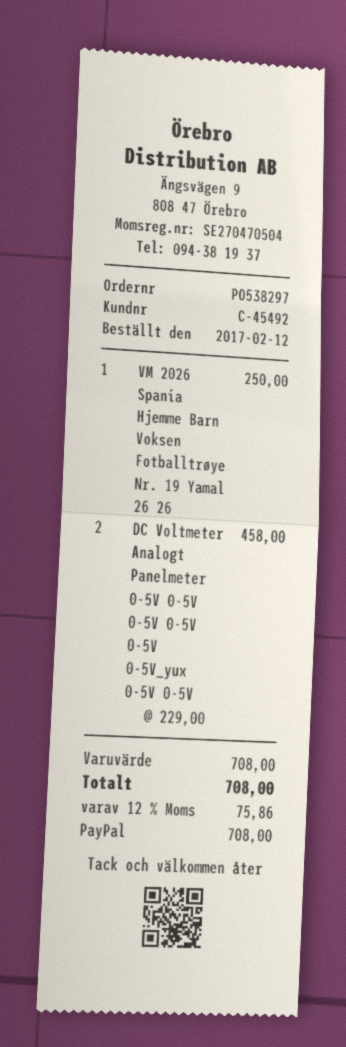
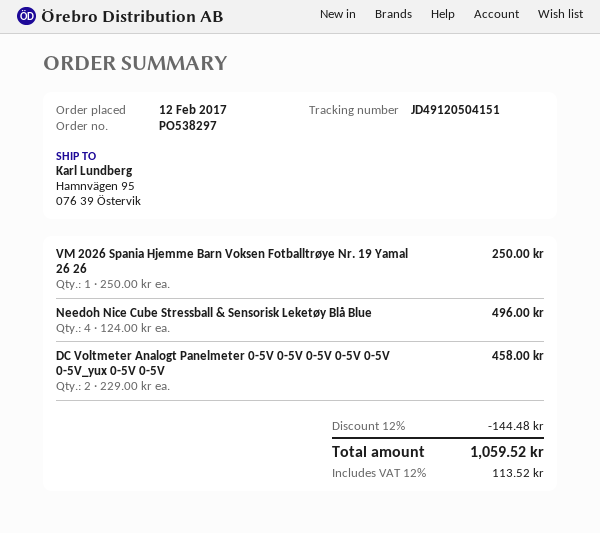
Needoh Nice Cube Stressball & Sensorisk Leketøy Blå Blue: none -> 4 x 124.00 = 496.00
discount: none -> 12% = 144.48
tax: 12% = 75.86 -> 12% = 113.52
total: 708.00 -> 1059.52

